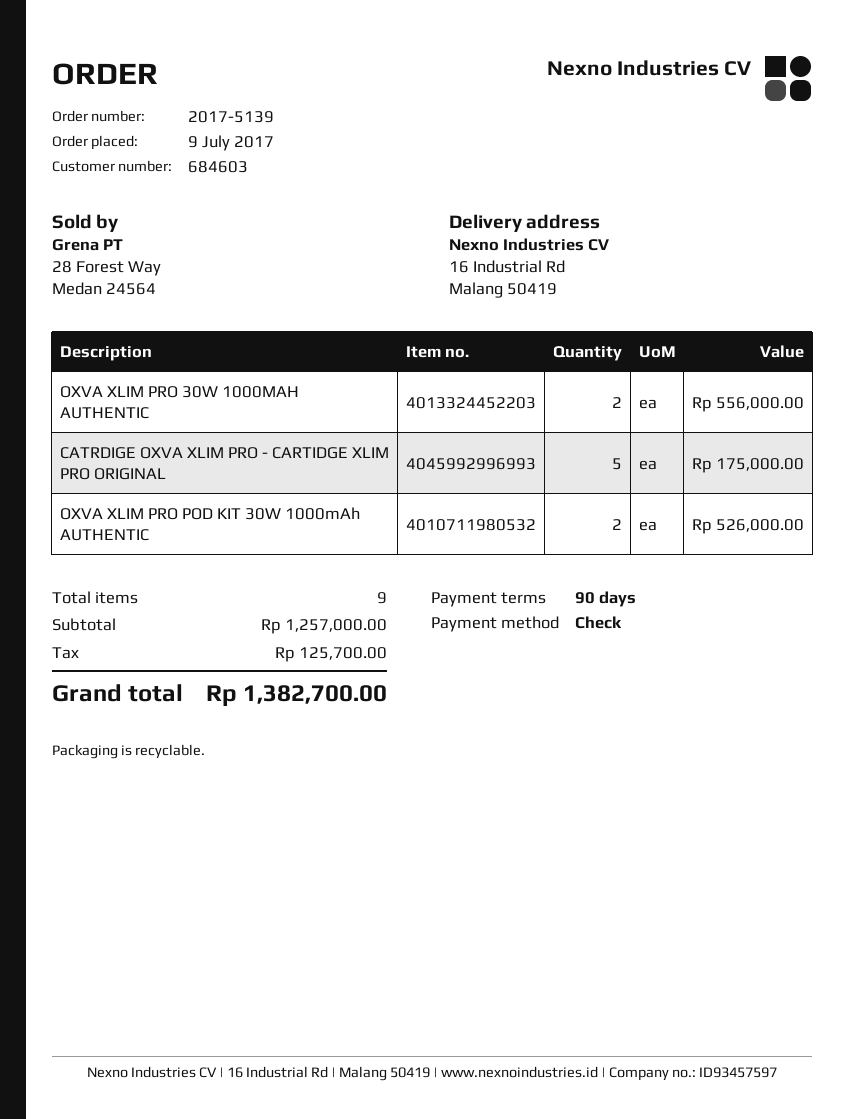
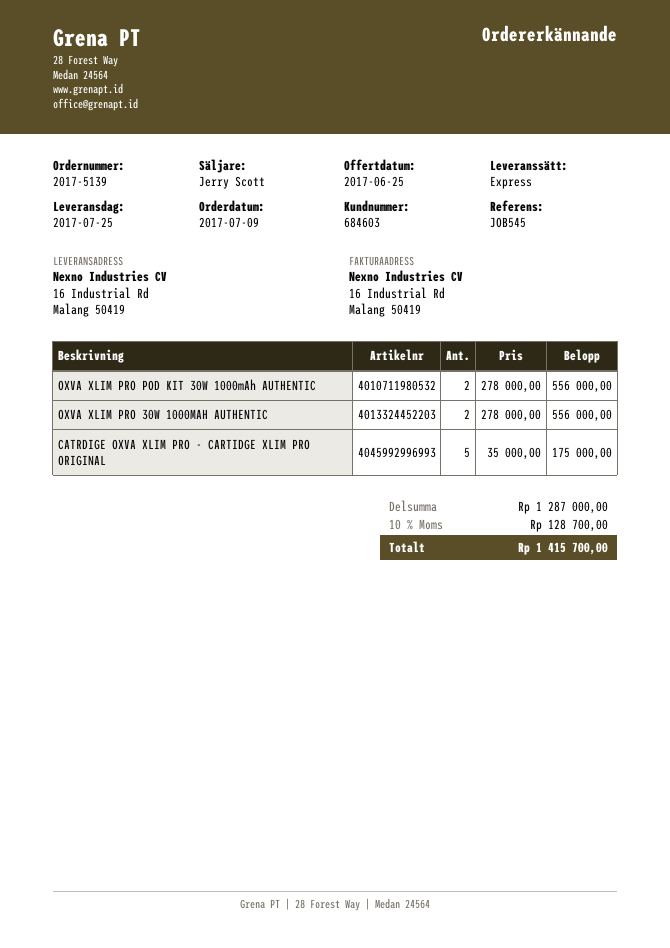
OXVA XLIM PRO POD KIT 30W 1000mAh AUTHENTIC: 2 for 526000.00 -> 2 for 556000.00
subtotal: 1257000.00 -> 1287000.00
tax: 125700.00 -> 128700.00
total: 1382700.00 -> 1415700.00

